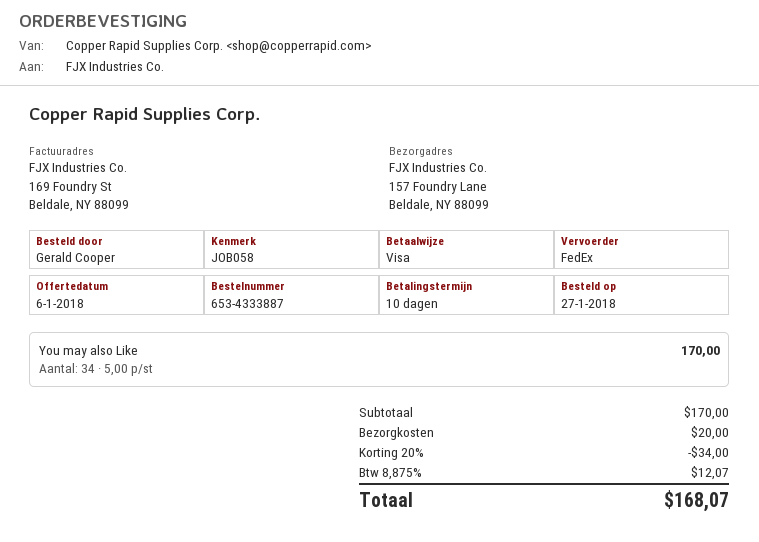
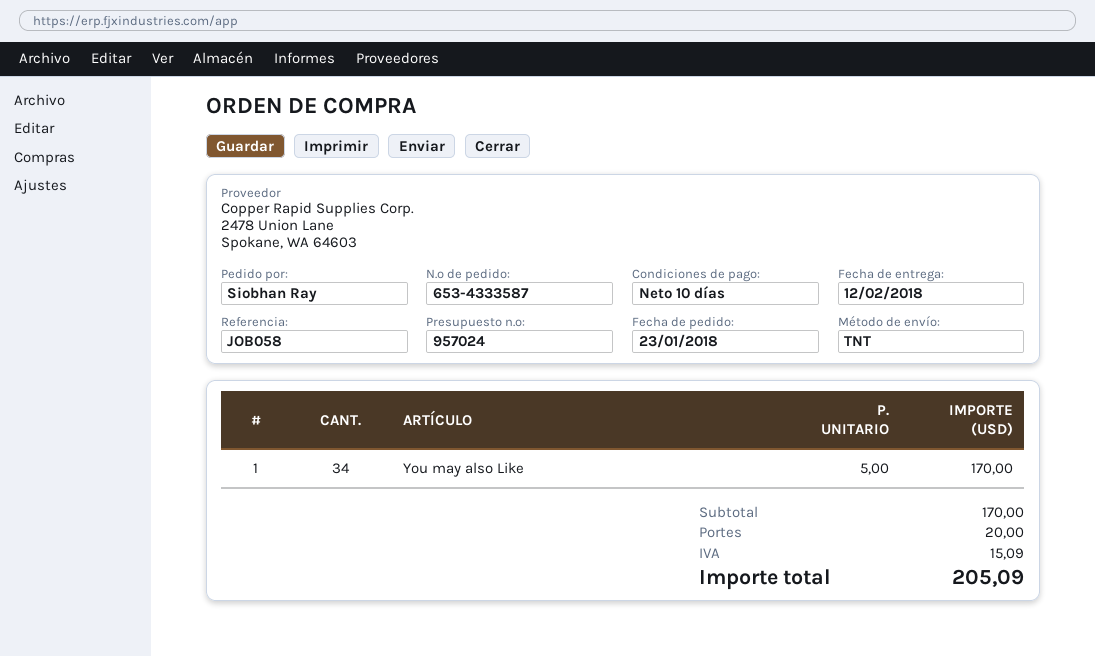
order number: 653-4333887 -> 653-4333587
order date: 2018-01-27 -> 2018-01-23
ordered by: Gerald Cooper -> Siobhan Ray
shipping method: FedEx -> TNT
discount: 20% = 34.00 -> none
tax: 12.07 -> 15.09
total: 168.07 -> 205.09

